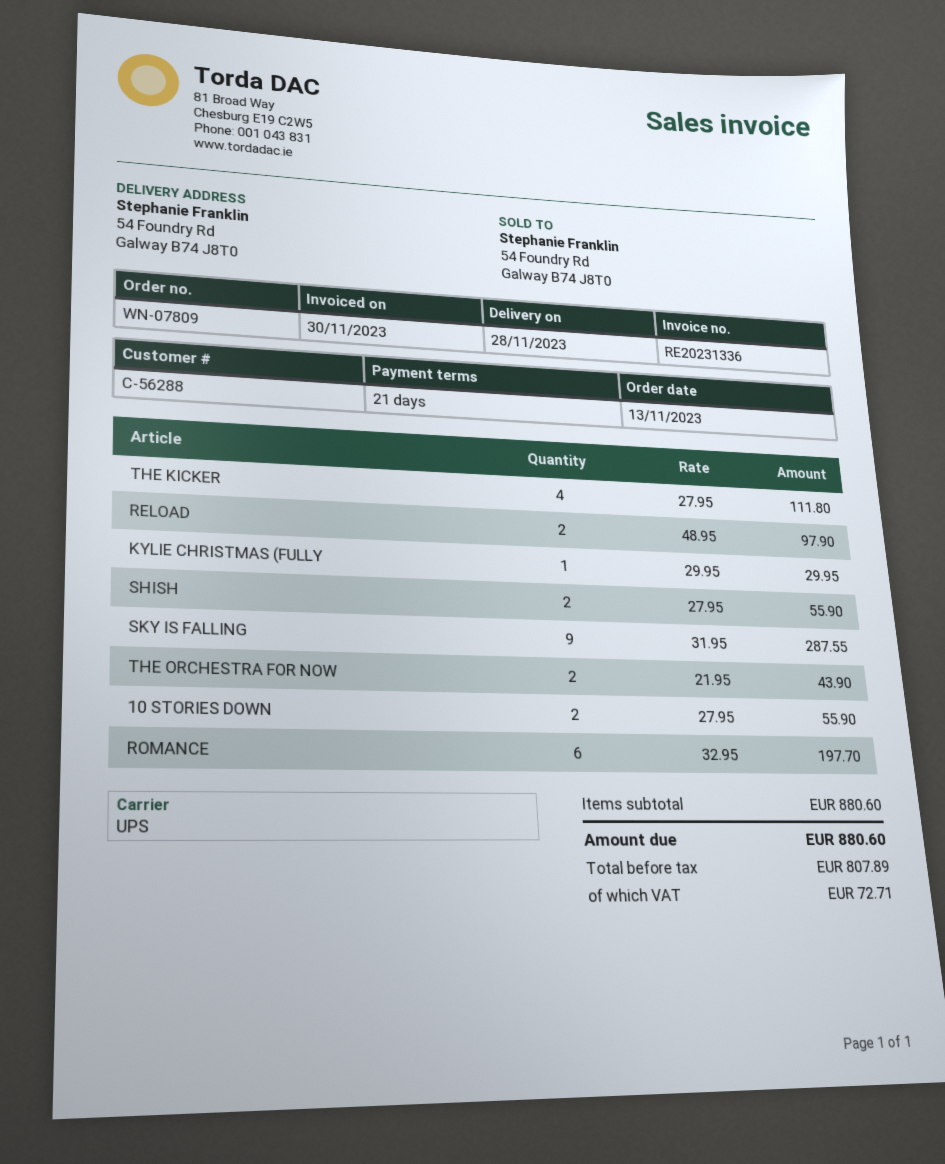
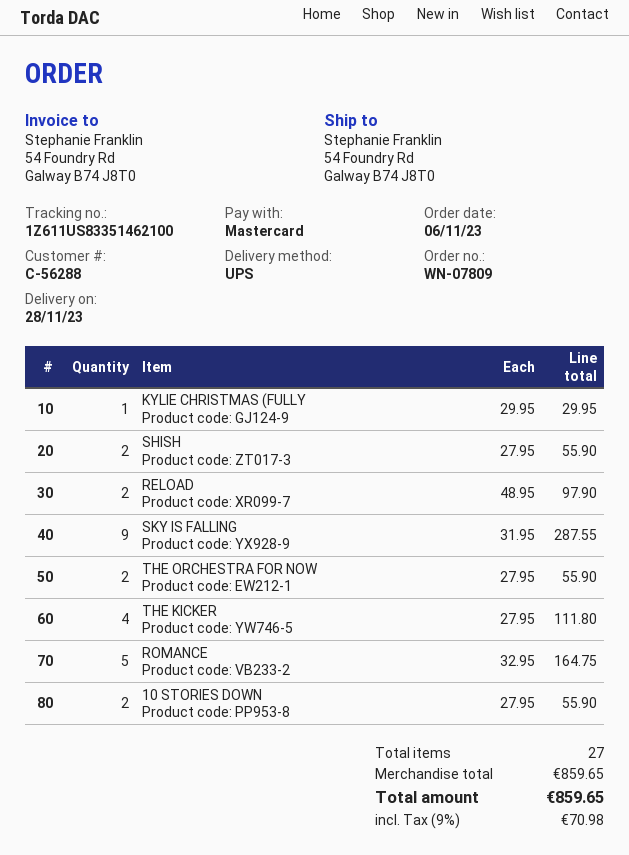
order date: 2023-11-13 -> 2023-11-06
THE ORCHESTRA FOR NOW: 2 x 21.95 = 43.90 -> 2 x 27.95 = 55.90
ROMANCE: 6 x 32.95 = 197.70 -> 5 x 32.95 = 164.75
subtotal: 880.60 -> 859.65
tax: 72.71 -> 70.98
total: 880.60 -> 859.65

